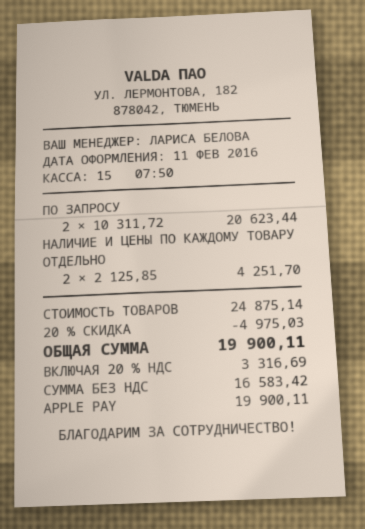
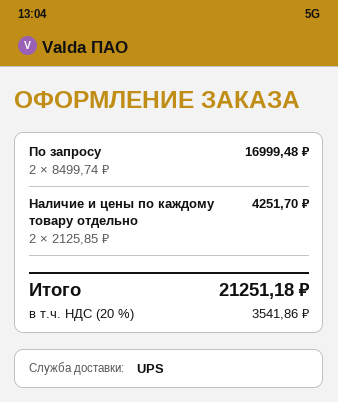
ПО ЗАПРОСУ: 2 x 10311.72 = 20623.44 -> 2 x 8499.74 = 16999.48
discount: 20% = 4975.03 -> none
tax: 20% = 3316.69 -> 20% = 3541.86
total: 19900.11 -> 21251.18

